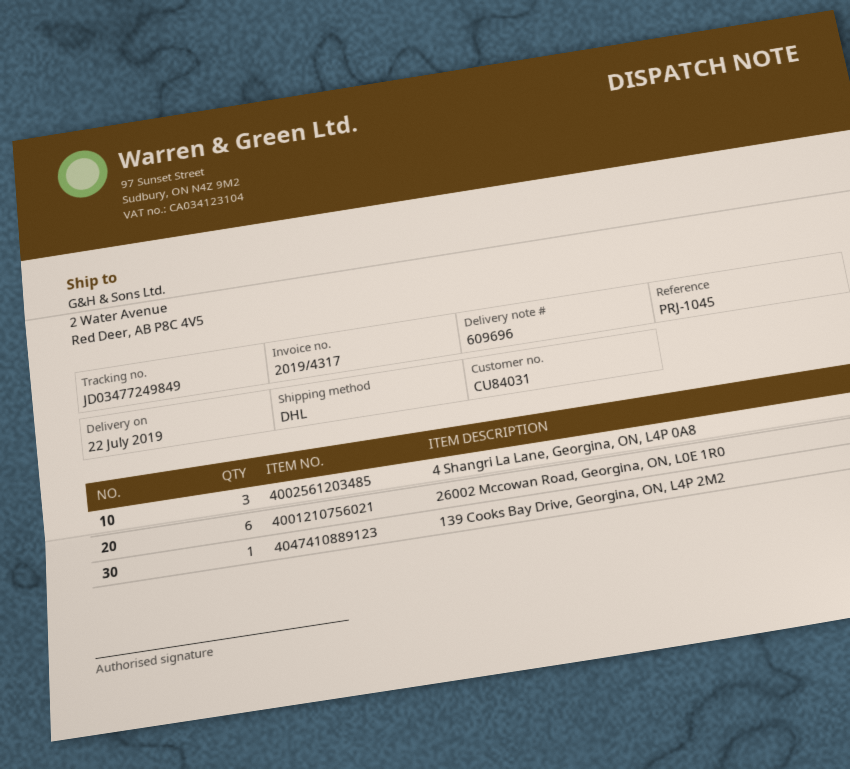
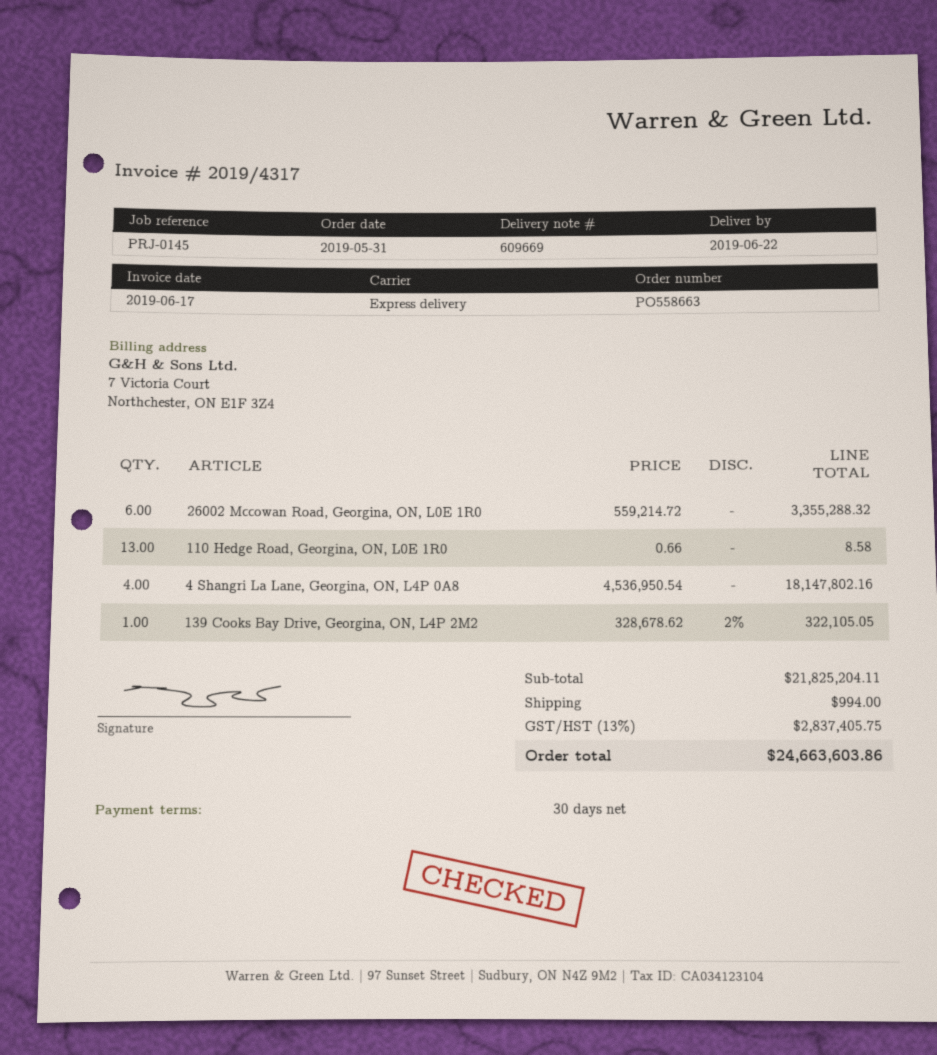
delivery note number: 609696 -> 609669
delivery date: 2019-07-22 -> 2019-06-22
reference: PRJ-1045 -> PRJ-0145
shipping method: DHL -> express
4 Shangri La Lane, Georgina, ON, L4P 0A8: 3 -> 4
110 Hedge Road, Georgina, ON, L0E 1R0: none -> 13

